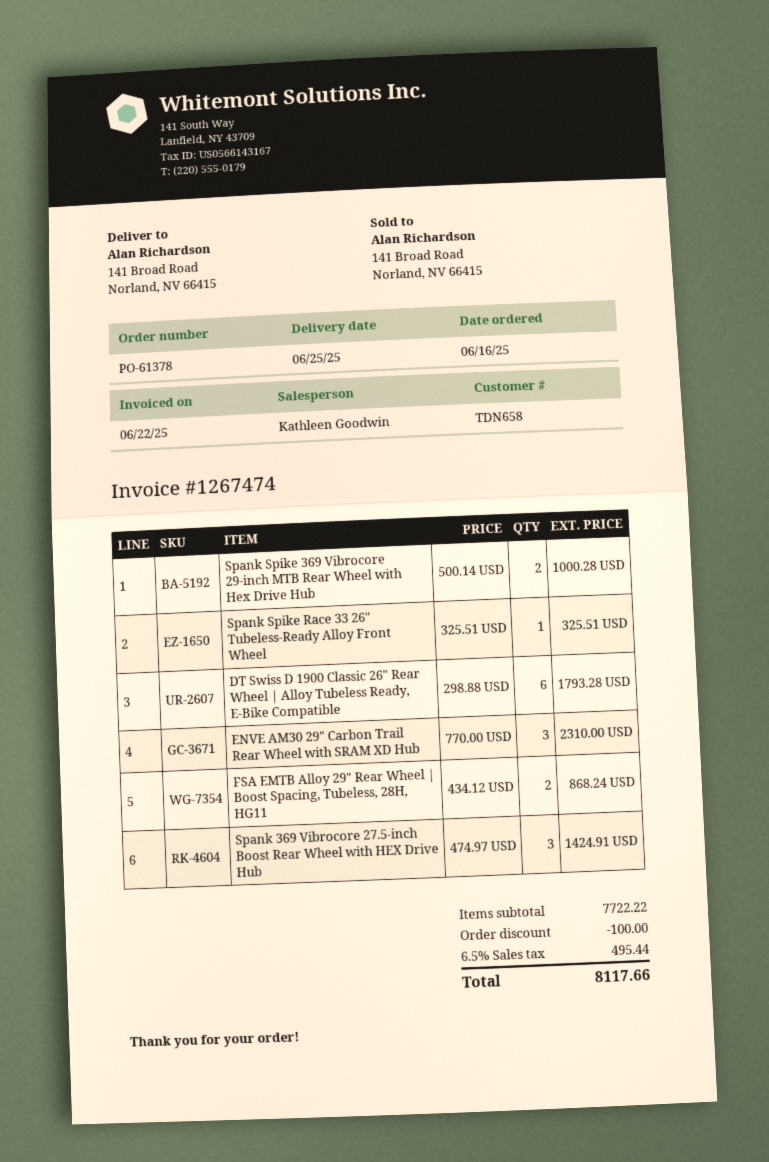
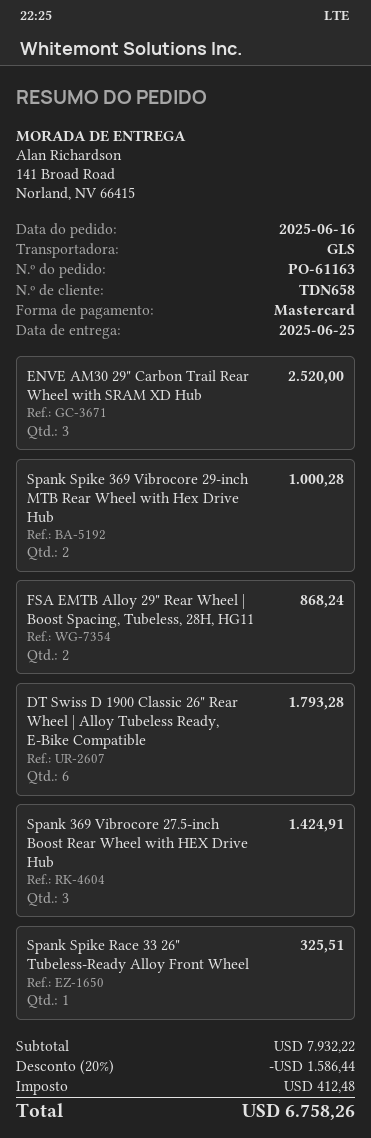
order number: PO-61378 -> PO-61163
ENVE AM30 29" Carbon Trail Rear Wheel with SRAM XD Hub: 3 for 2310.00 -> 3 for 2520.00
subtotal: 7722.22 -> 7932.22
discount: 100.00 -> 1586.44
tax: 495.44 -> 412.48
total: 8117.66 -> 6758.26

